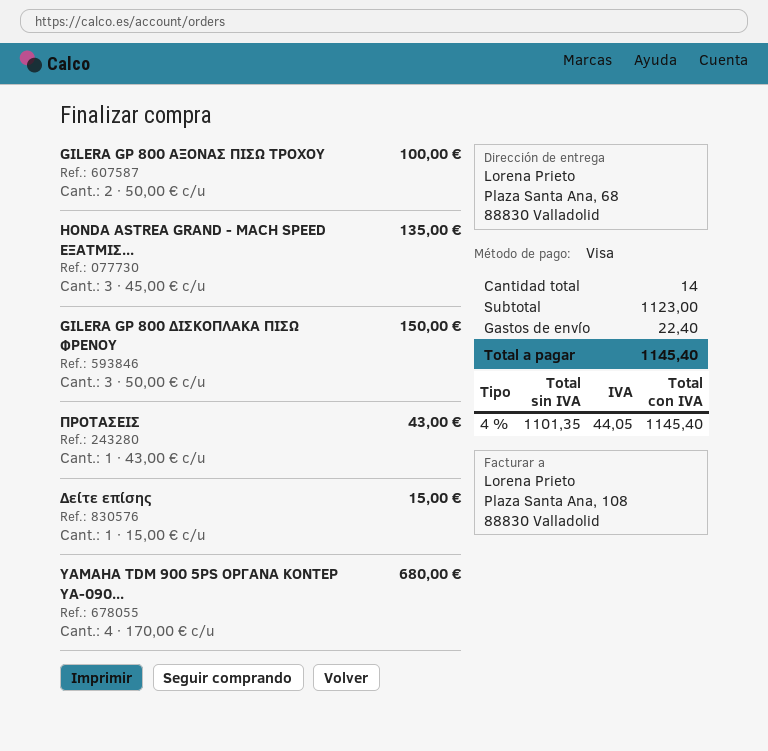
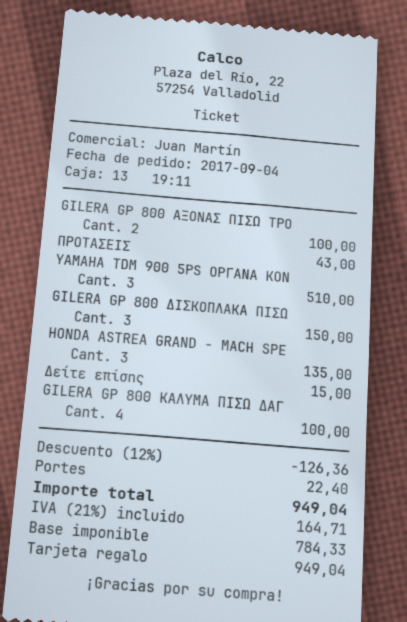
payment method: Visa -> gift card
YAMAHA TDM 900 5PS ΟΡΓΑΝΑ ΚΟΝΤΕΡ YA-090...: 4 for 680.00 -> 3 for 510.00
GILERA GP 800 ΚΑΛΥΜΑ ΠΙΣΩ ΔΑΓ: none -> 4 for 100.00
discount: none -> 12% = 126.36
net: 1101.35 -> 784.33
tax: 4% = 44.05 -> 21% = 164.71
total: 1145.40 -> 949.04

